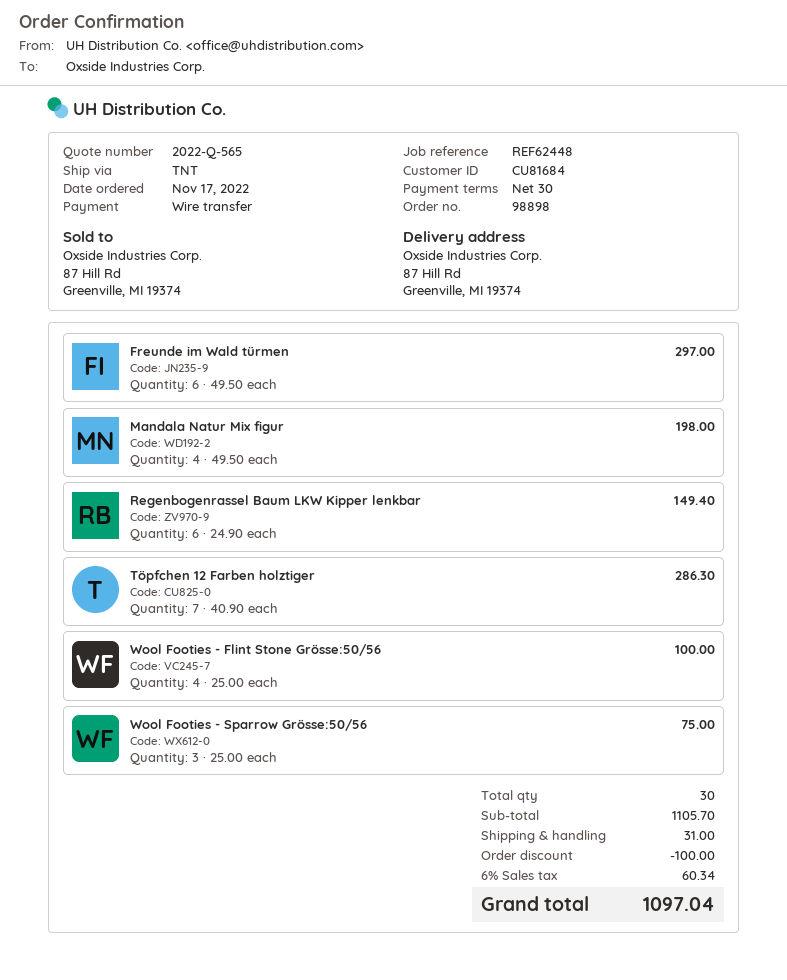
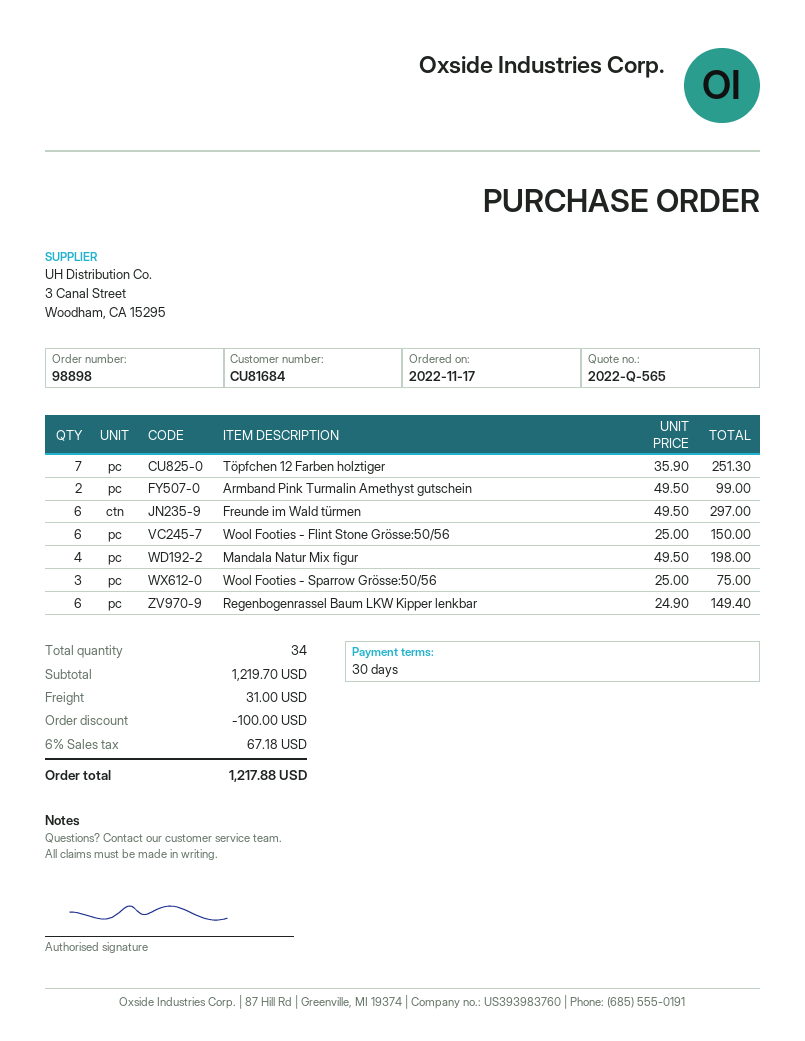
Töpfchen 12 Farben holztiger: 7 x 40.90 = 286.30 -> 7 x 35.90 = 251.30
Wool Footies - Flint Stone Grösse:50/56: 4 x 25.00 = 100.00 -> 6 x 25.00 = 150.00
Armband Pink Turmalin Amethyst gutschein: none -> 2 x 49.50 = 99.00
total quantity: 30 -> 34
subtotal: 1105.70 -> 1219.70
tax: 6% = 60.34 -> 6% = 67.18
total: 1097.04 -> 1217.88

